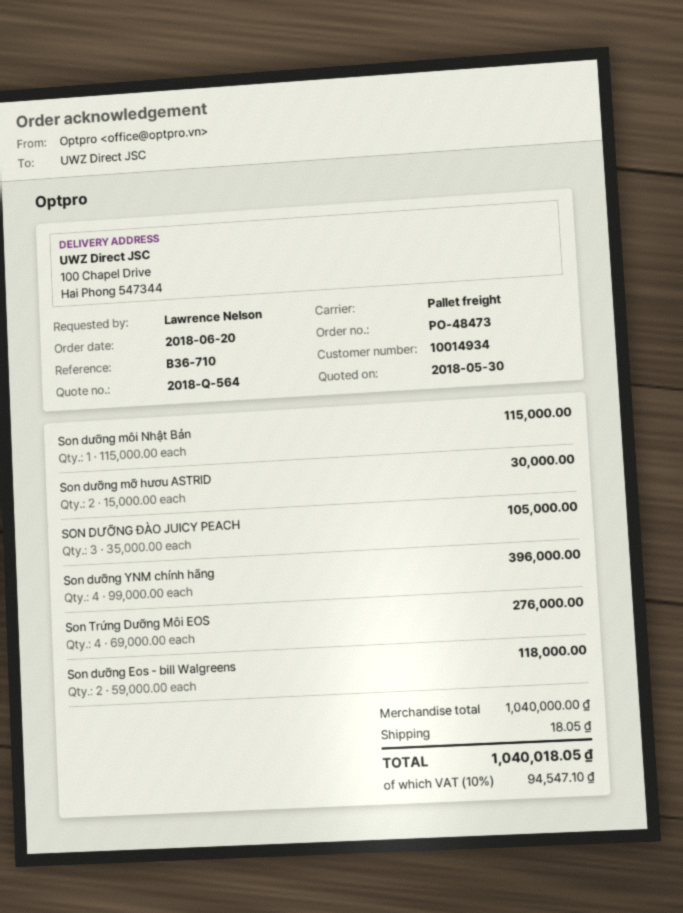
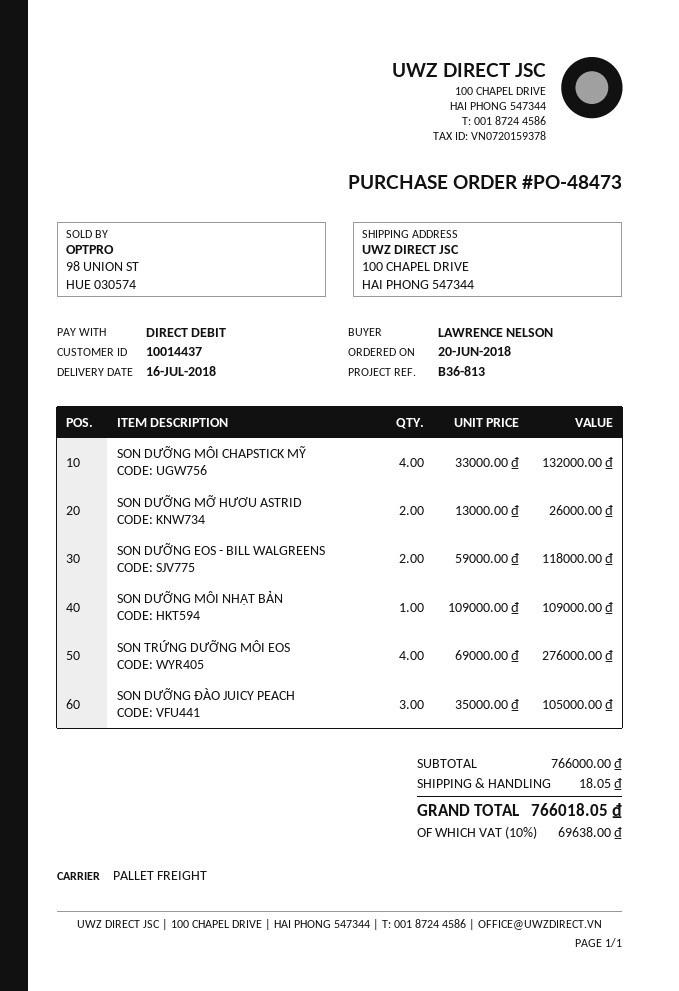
customer number: 10014934 -> 10014437
reference: B36-710 -> B36-813
Son dưỡng môi Nhật Bản: 1 x 115000.00 = 115000.00 -> 1 x 109000.00 = 109000.00
Son dưỡng mỡ hươu ASTRID: 2 x 15000.00 = 30000.00 -> 2 x 13000.00 = 26000.00
Son dưỡng YNM chính hãng: 4 x 99000.00 = 396000.00 -> none
SON DƯỠNG MÔI CHAPSTICK MỸ: none -> 4 x 33000.00 = 132000.00
subtotal: 1040000.00 -> 766000.00
tax: 10% = 94547.10 -> 10% = 69638.00
total: 1040018.05 -> 766018.05

